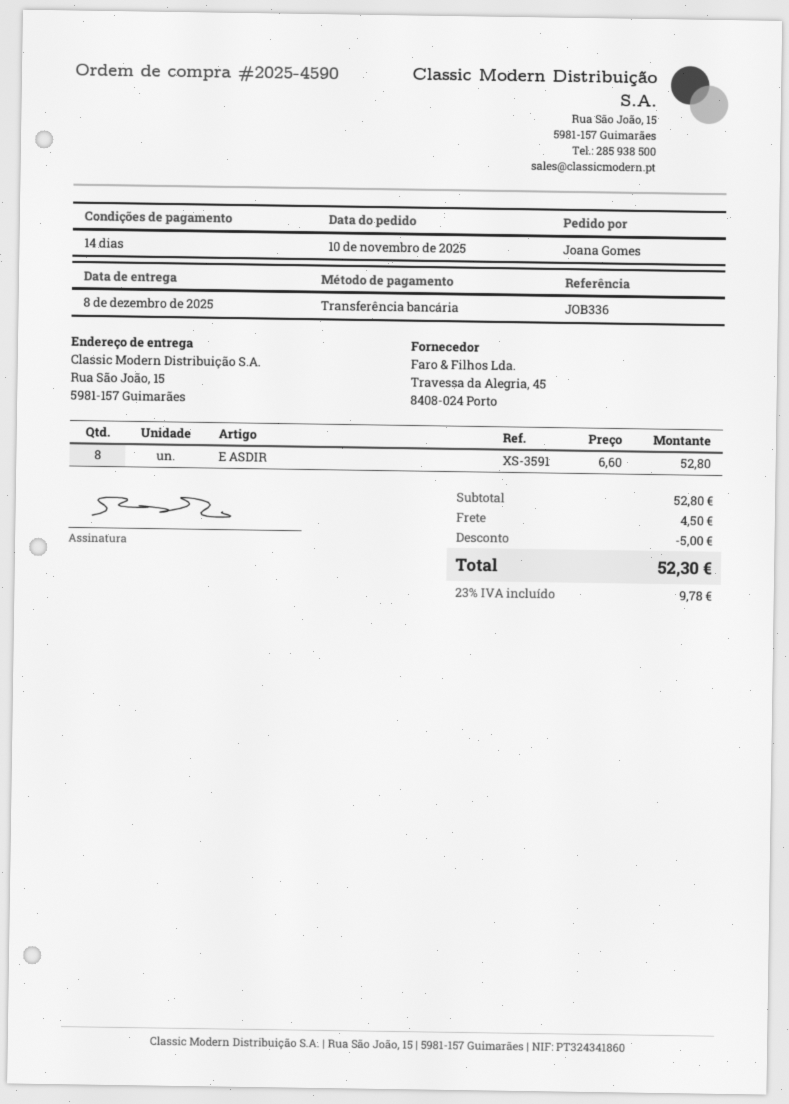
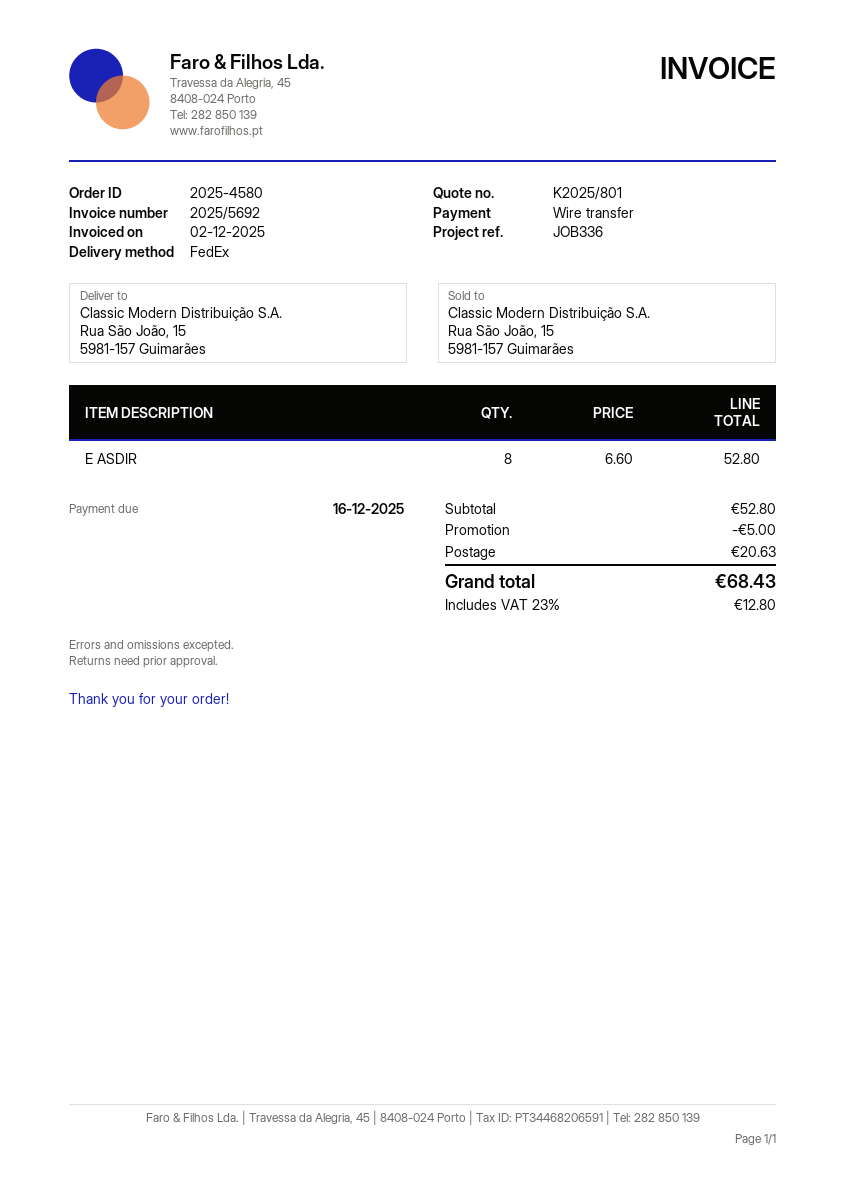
order number: 2025-4590 -> 2025-4580
shipping: 4.50 -> 20.63
tax: 23% = 9.78 -> 23% = 12.80
total: 52.30 -> 68.43

